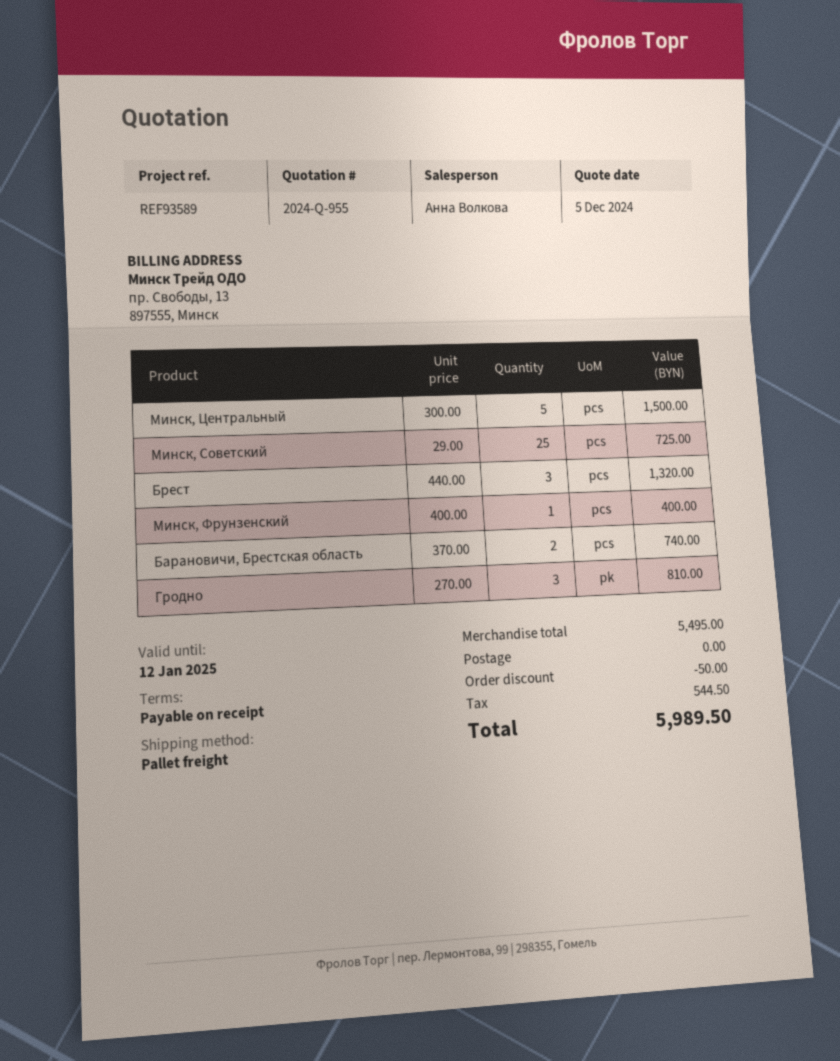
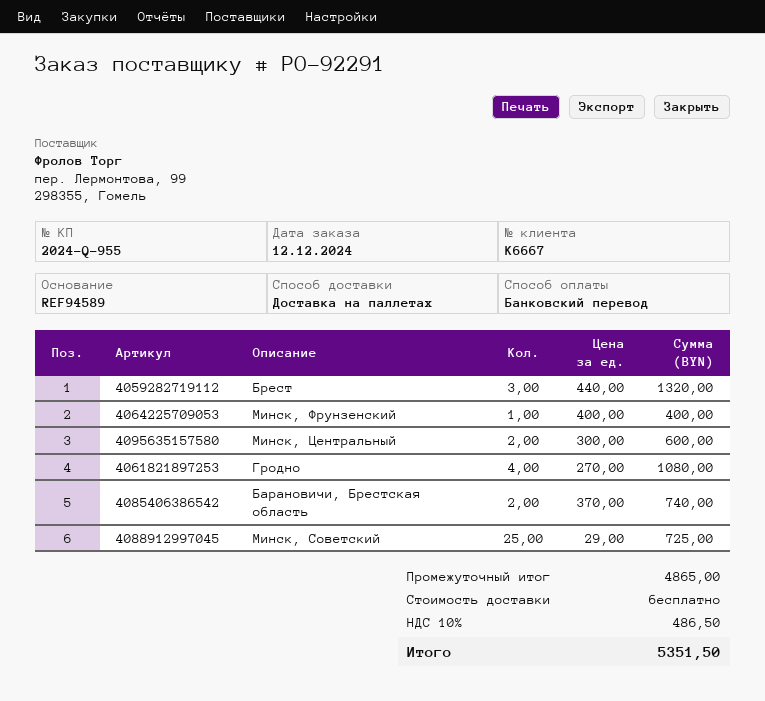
reference: REF93589 -> REF94589
Минск, Центральный: 5 x 300.00 = 1500.00 -> 2 x 300.00 = 600.00
Гродно: 3 x 270.00 = 810.00 -> 4 x 270.00 = 1080.00
subtotal: 5495.00 -> 4865.00
discount: 50.00 -> none
tax: 544.50 -> 486.50
total: 5989.50 -> 5351.50

